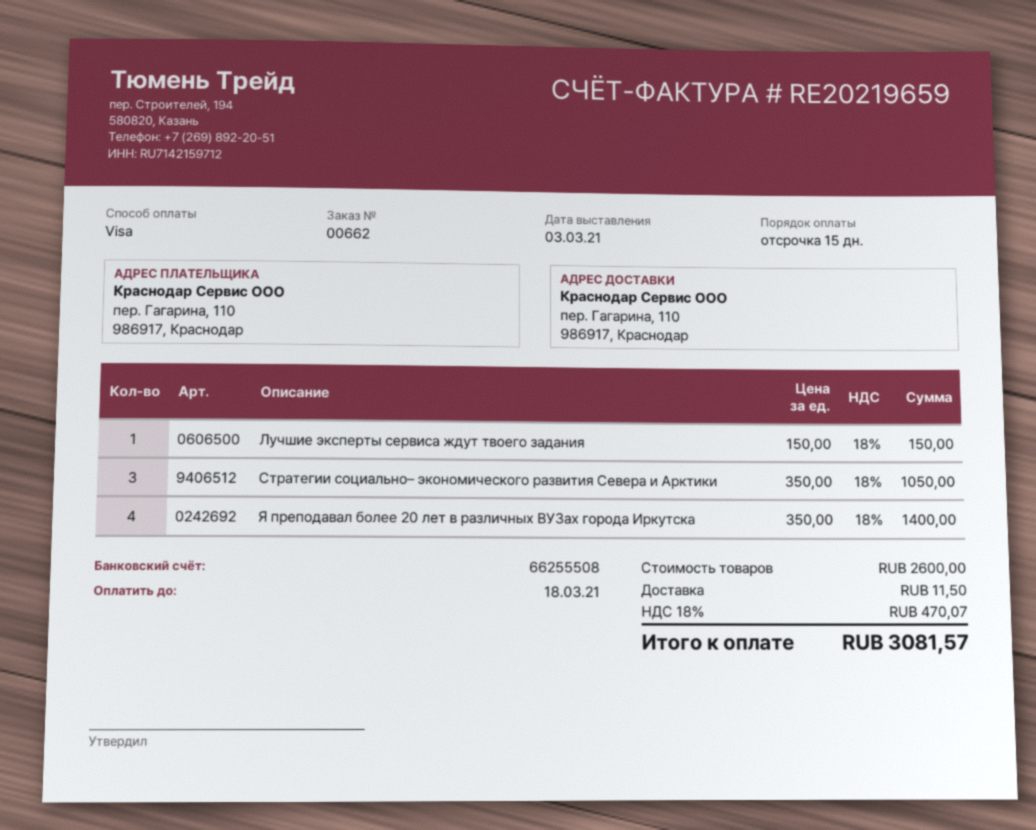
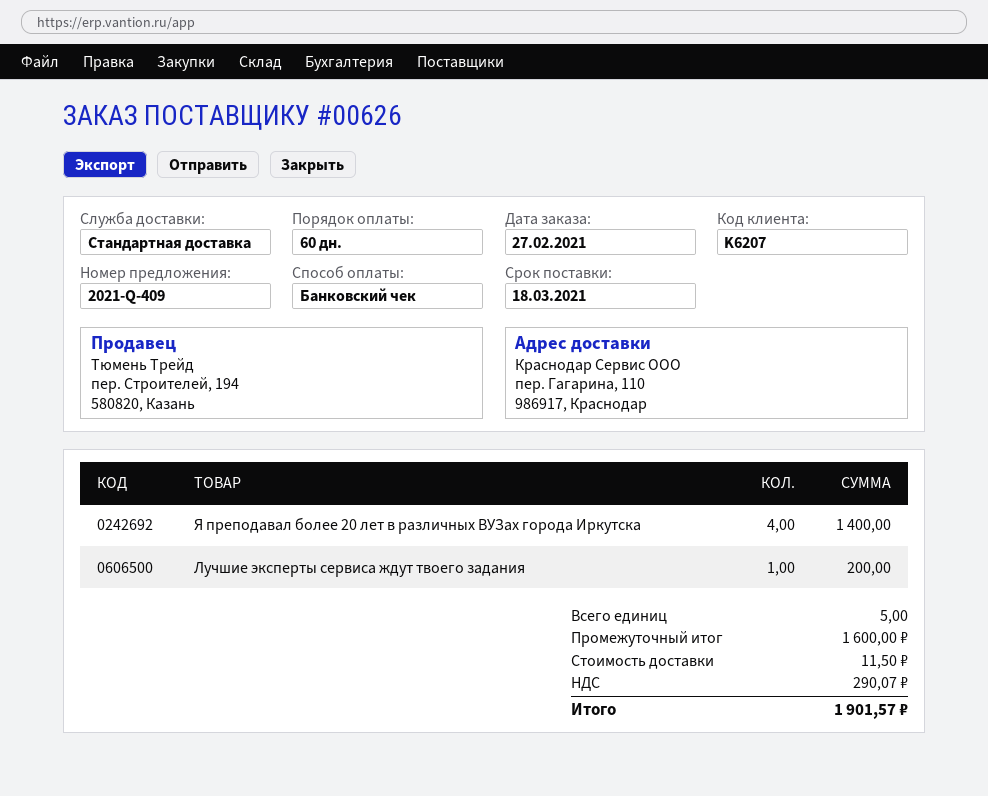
order number: 00662 -> 00626
payment terms: 15 days -> 60 days
payment method: Visa -> cheque
Лучшие эксперты сервиса ждут твоего задания: 1 for 150.00 -> 1 for 200.00
Стратегии социально– экономического развития Севера и Арктики: 3 for 1050.00 -> none
subtotal: 2600.00 -> 1600.00
tax: 470.07 -> 290.07
total: 3081.57 -> 1901.57

